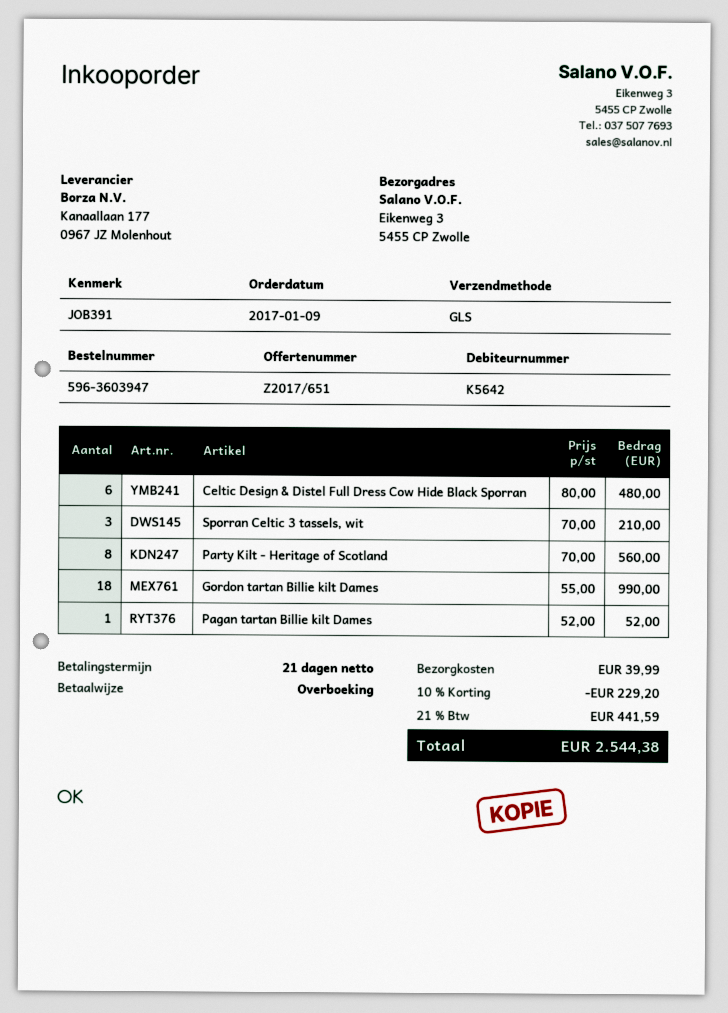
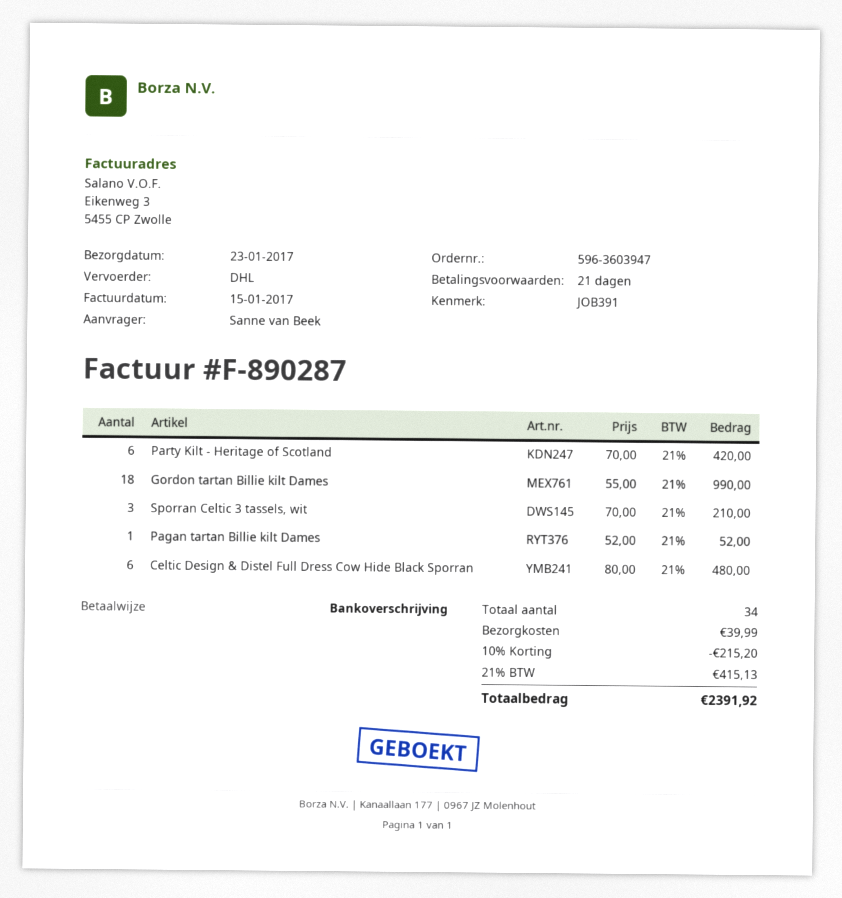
shipping method: GLS -> DHL
Party Kilt - Heritage of Scotland: 8 x 70.00 = 560.00 -> 6 x 70.00 = 420.00
discount: 10% = 229.20 -> 10% = 215.20
tax: 21% = 441.59 -> 21% = 415.13
total: 2544.38 -> 2391.92

